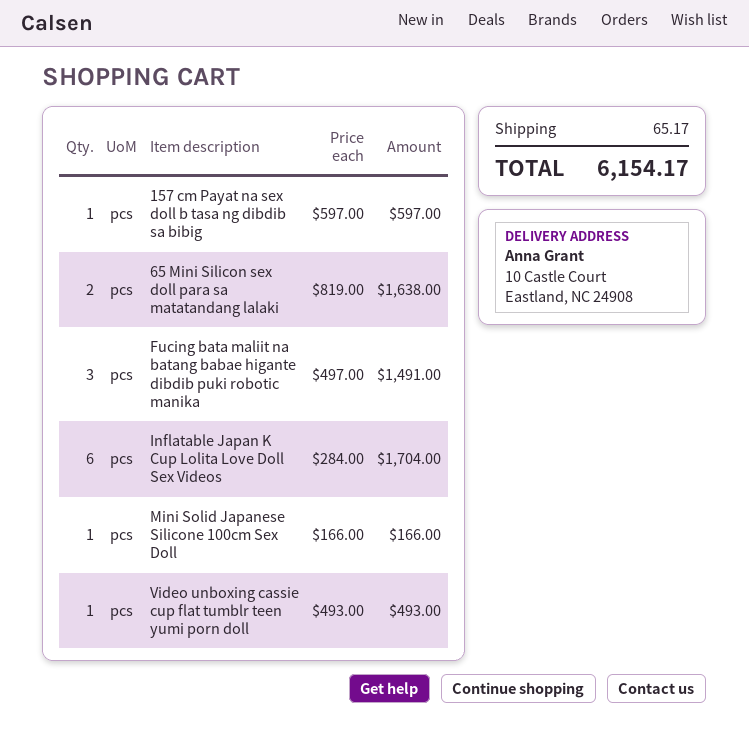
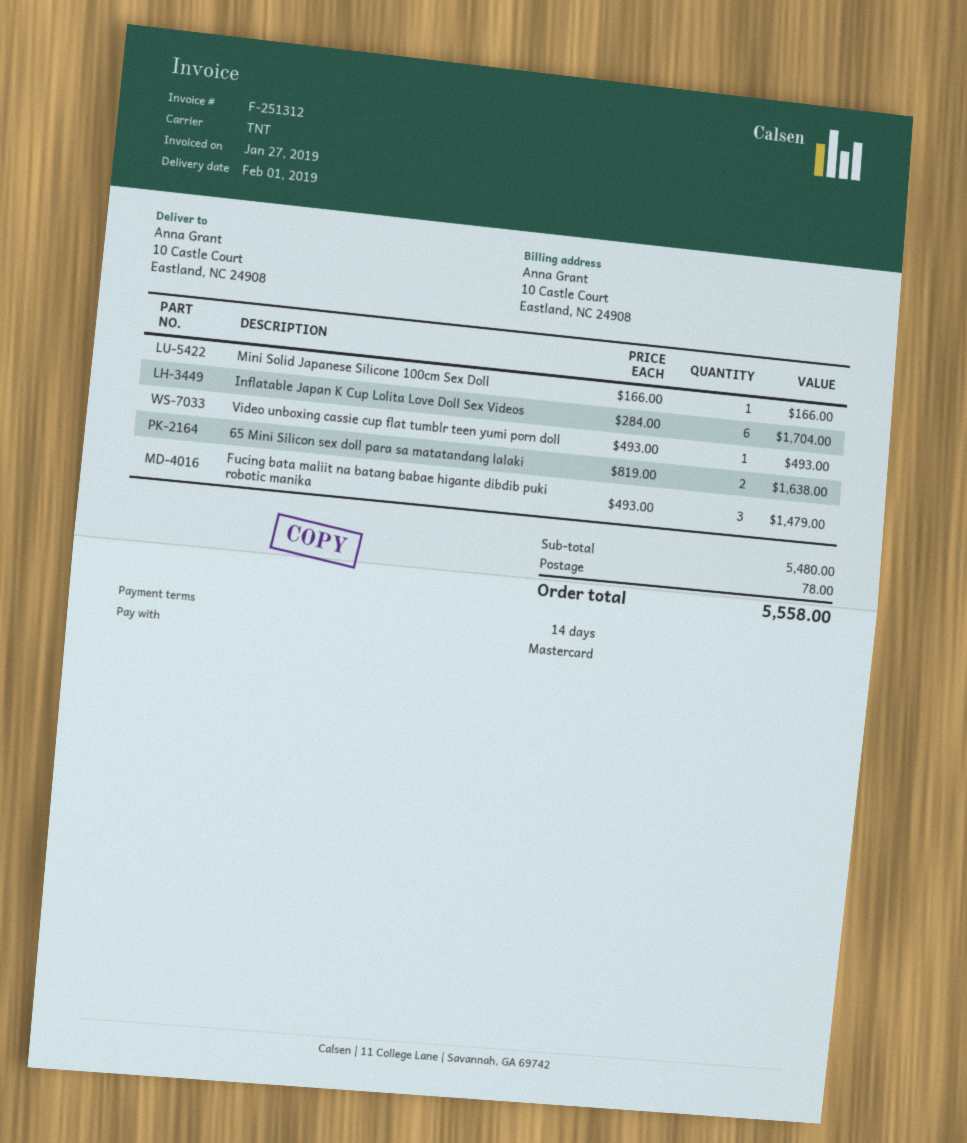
157 cm Payat na sex doll b tasa ng dibdib sa bibig: 1 x 597.00 = 597.00 -> none
Fucing bata maliit na batang babae higante dibdib puki robotic manika: 3 x 497.00 = 1491.00 -> 3 x 493.00 = 1479.00
shipping: 65.17 -> 78.00
total: 6154.17 -> 5558.00

